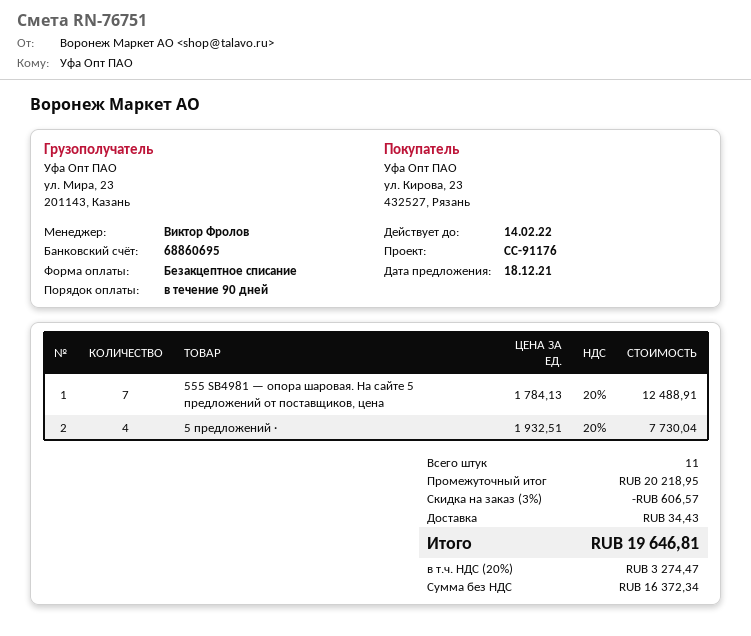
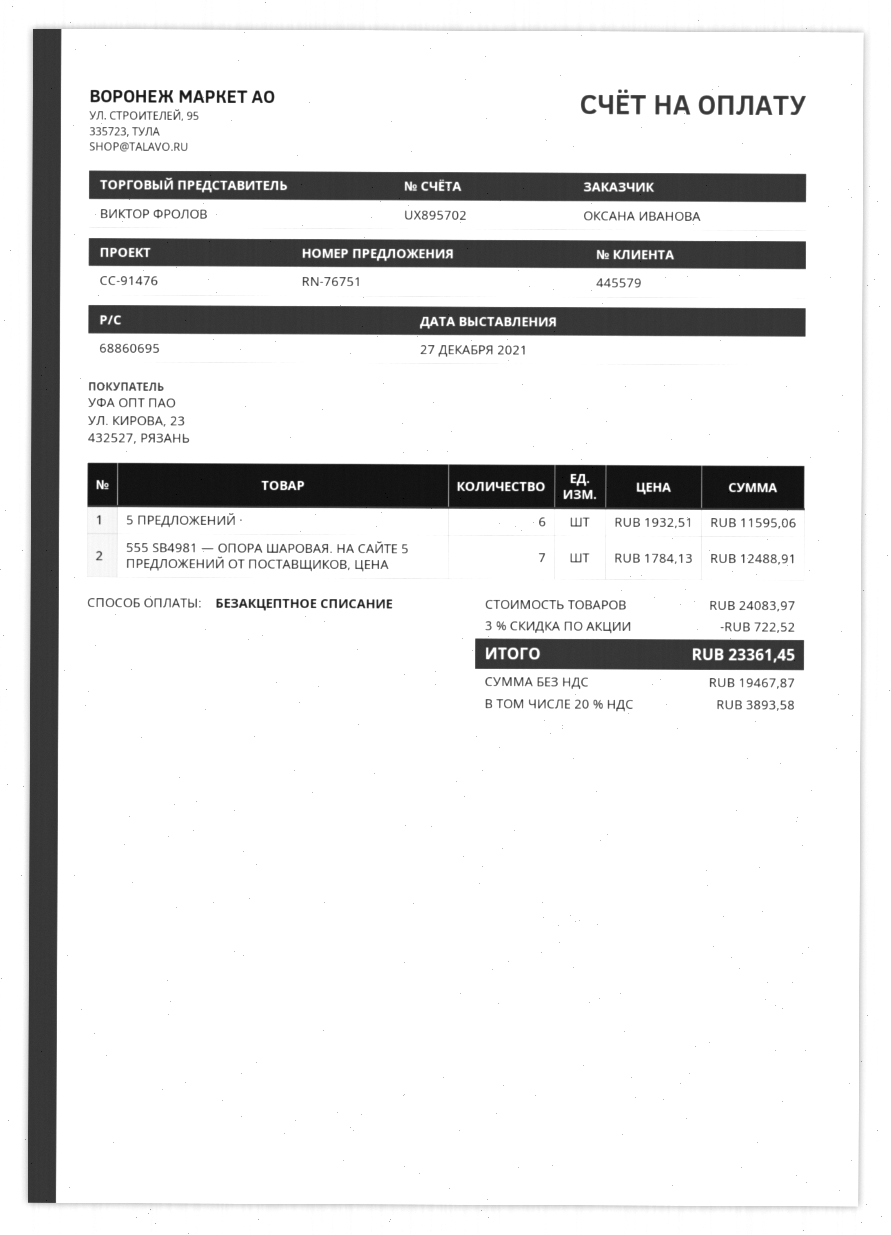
reference: CC-91176 -> CC-91476
5 предложений ·: 4 x 1932.51 = 7730.04 -> 6 x 1932.51 = 11595.06
subtotal: 20218.95 -> 24083.97
discount: 3% = 606.57 -> 3% = 722.52
shipping: 34.43 -> none
net: 16372.34 -> 19467.87
tax: 20% = 3274.47 -> 20% = 3893.58
total: 19646.81 -> 23361.45

